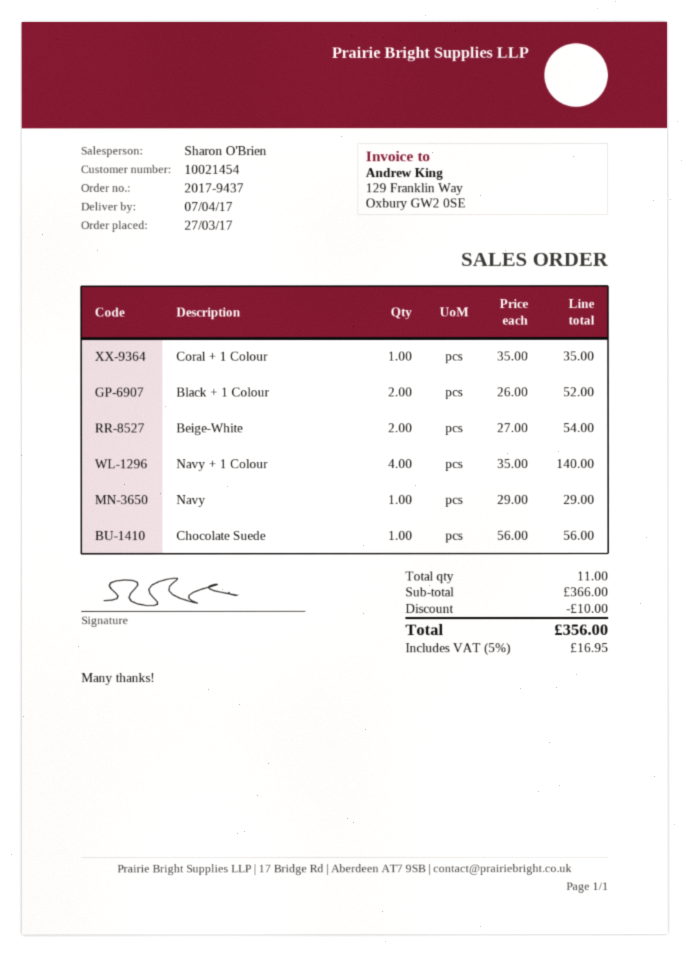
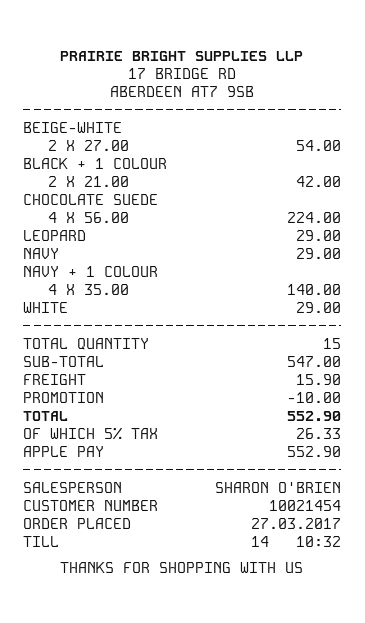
Coral + 1 Colour: 1 x 35.00 = 35.00 -> none
Black + 1 Colour: 2 x 26.00 = 52.00 -> 2 x 21.00 = 42.00
Chocolate Suede: 1 x 56.00 = 56.00 -> 4 x 56.00 = 224.00
LEOPARD: none -> 1 x 29.00 = 29.00
WHITE: none -> 1 x 29.00 = 29.00
total quantity: 11 -> 15
subtotal: 366.00 -> 547.00
shipping: none -> 15.90
tax: 5% = 16.95 -> 5% = 26.33
total: 356.00 -> 552.90

